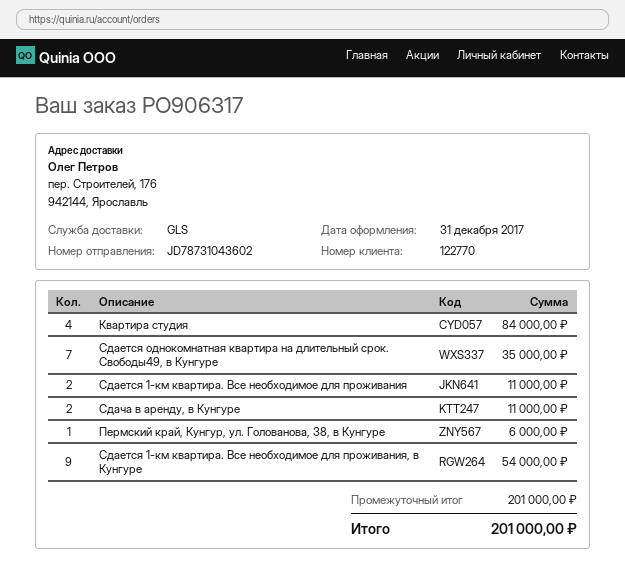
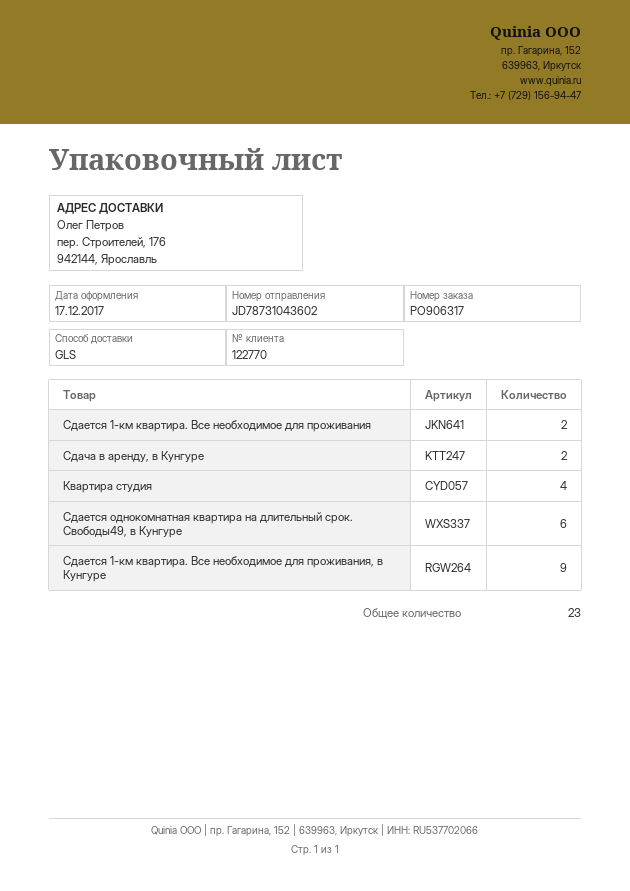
order date: 2017-12-31 -> 2017-12-17
Сдается однокомнатная квартира на длительный срок. Свободы49, в Кунгуре: 7 -> 6
Пермский край, Кунгур, ул. Голованова, 38, в Кунгуре: 1 -> none

